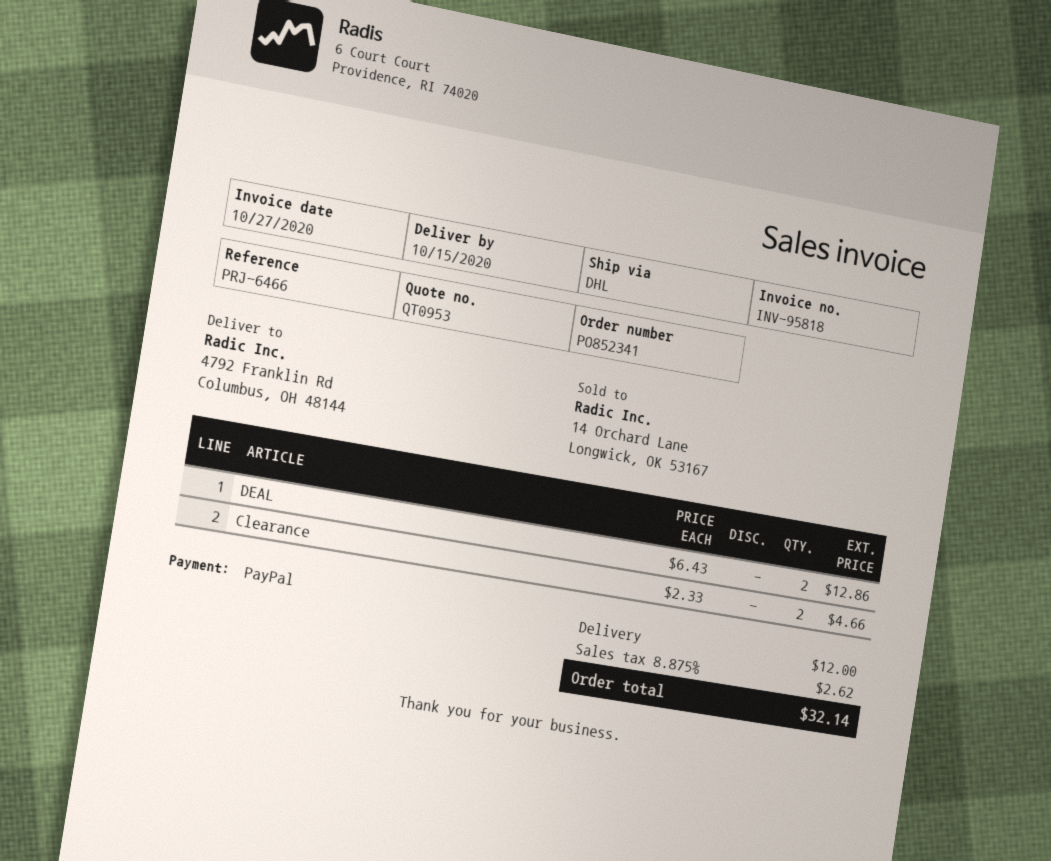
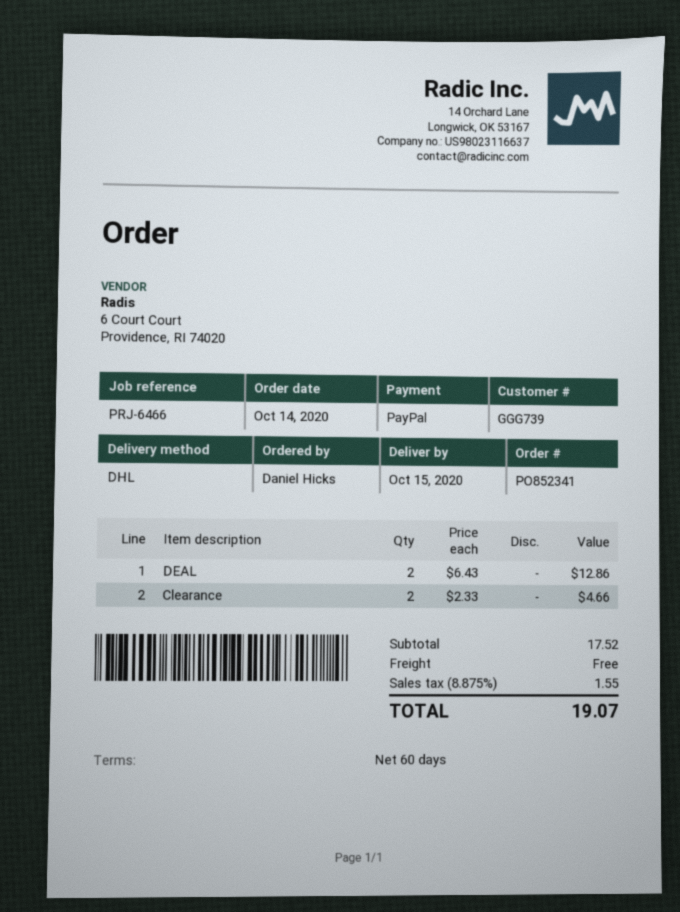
shipping: 12.00 -> 0.00
tax: 8.875% = 2.62 -> 8.875% = 1.55
total: 32.14 -> 19.07

